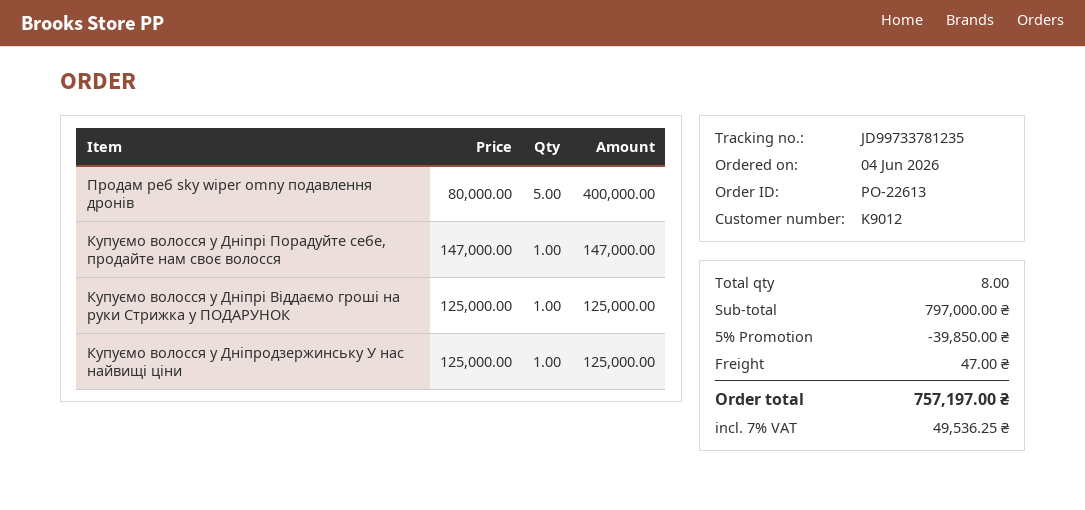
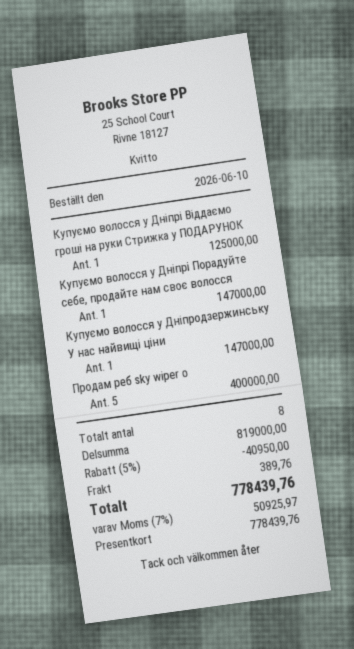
order date: 2026-06-04 -> 2026-06-10
Купуємо волосся у Дніпродзержинську У нас найвищі ціни: 1 for 125000.00 -> 1 for 147000.00
subtotal: 797000.00 -> 819000.00
discount: 5% = 39850.00 -> 5% = 40950.00
shipping: 47.00 -> 389.76
tax: 7% = 49536.25 -> 7% = 50925.97
total: 757197.00 -> 778439.76

